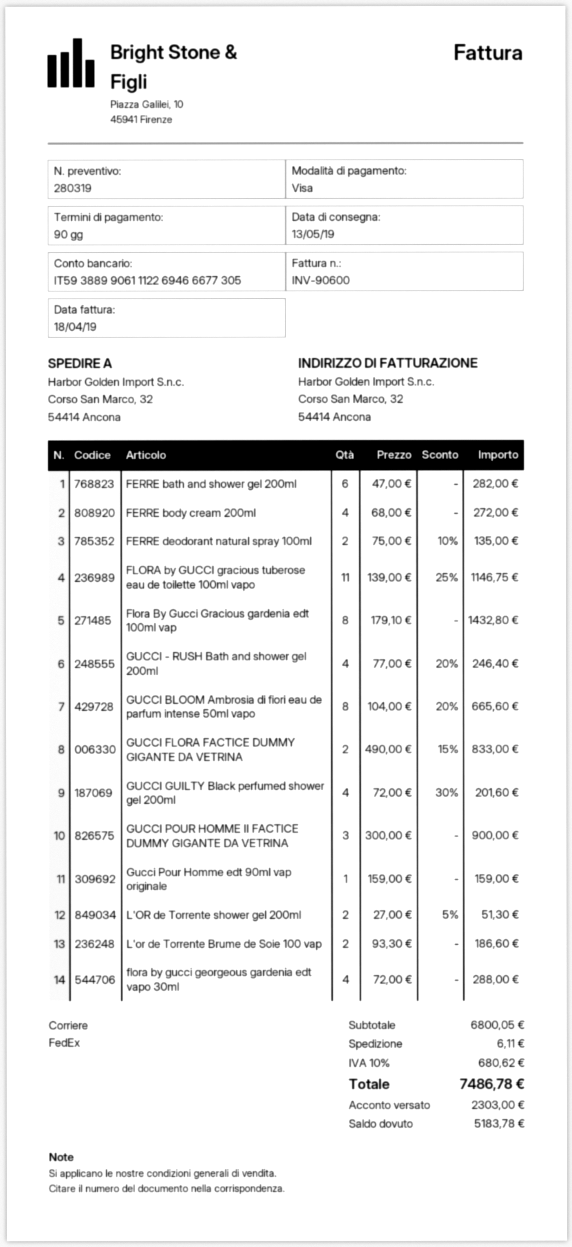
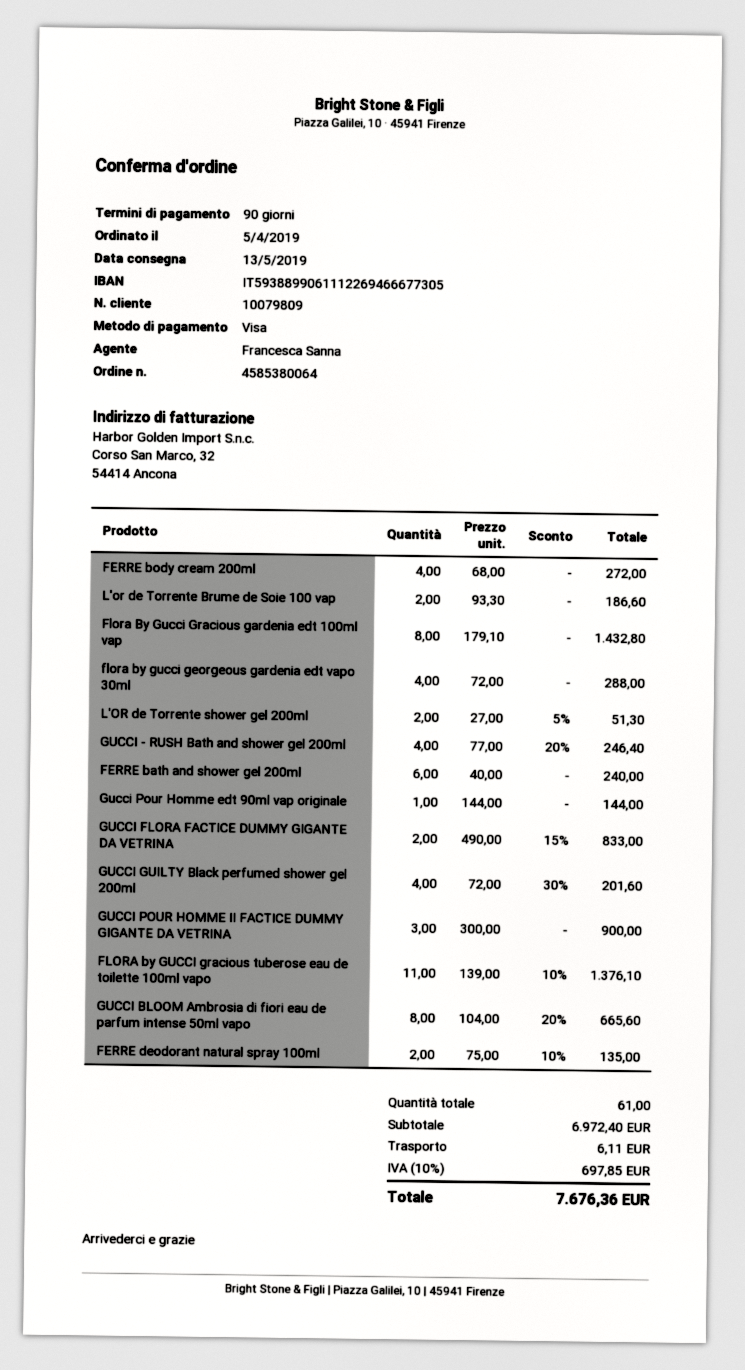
FERRE bath and shower gel 200ml: 6 x 47.00 = 282.00 -> 6 x 40.00 = 240.00
FLORA by GUCCI gracious tuberose eau de toilette 100ml vapo: 11 x 139.00 - 25% = 1146.75 -> 11 x 139.00 - 10% = 1376.10
Gucci Pour Homme edt 90ml vap originale: 1 x 159.00 = 159.00 -> 1 x 144.00 = 144.00
subtotal: 6800.05 -> 6972.40
tax: 10% = 680.62 -> 10% = 697.85
total: 7486.78 -> 7676.36

